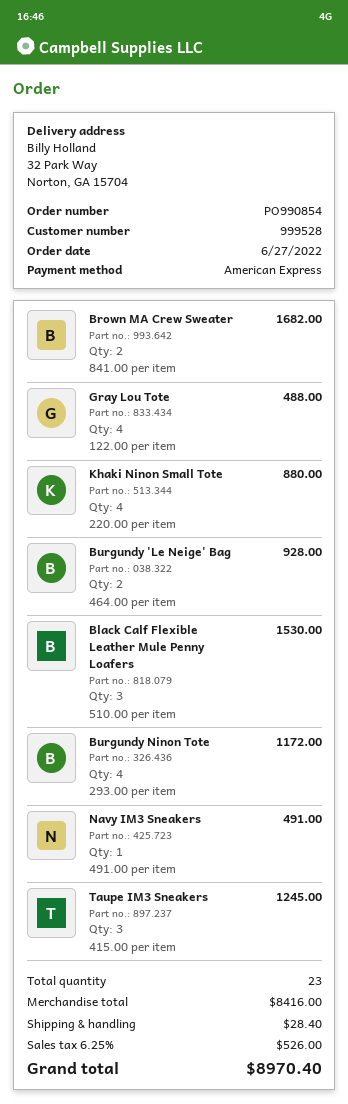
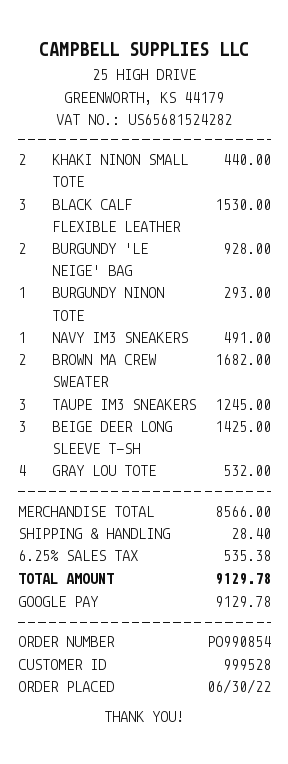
order date: 2022-06-27 -> 2022-06-30
payment method: American Express -> Google Pay
Gray Lou Tote: 4 for 488.00 -> 4 for 532.00
Khaki Ninon Small Tote: 4 for 880.00 -> 2 for 440.00
Burgundy Ninon Tote: 4 for 1172.00 -> 1 for 293.00
BEIGE DEER LONG SLEEVE T-SH: none -> 3 for 1425.00
subtotal: 8416.00 -> 8566.00
tax: 6.25% = 526.00 -> 6.25% = 535.38
total: 8970.40 -> 9129.78

